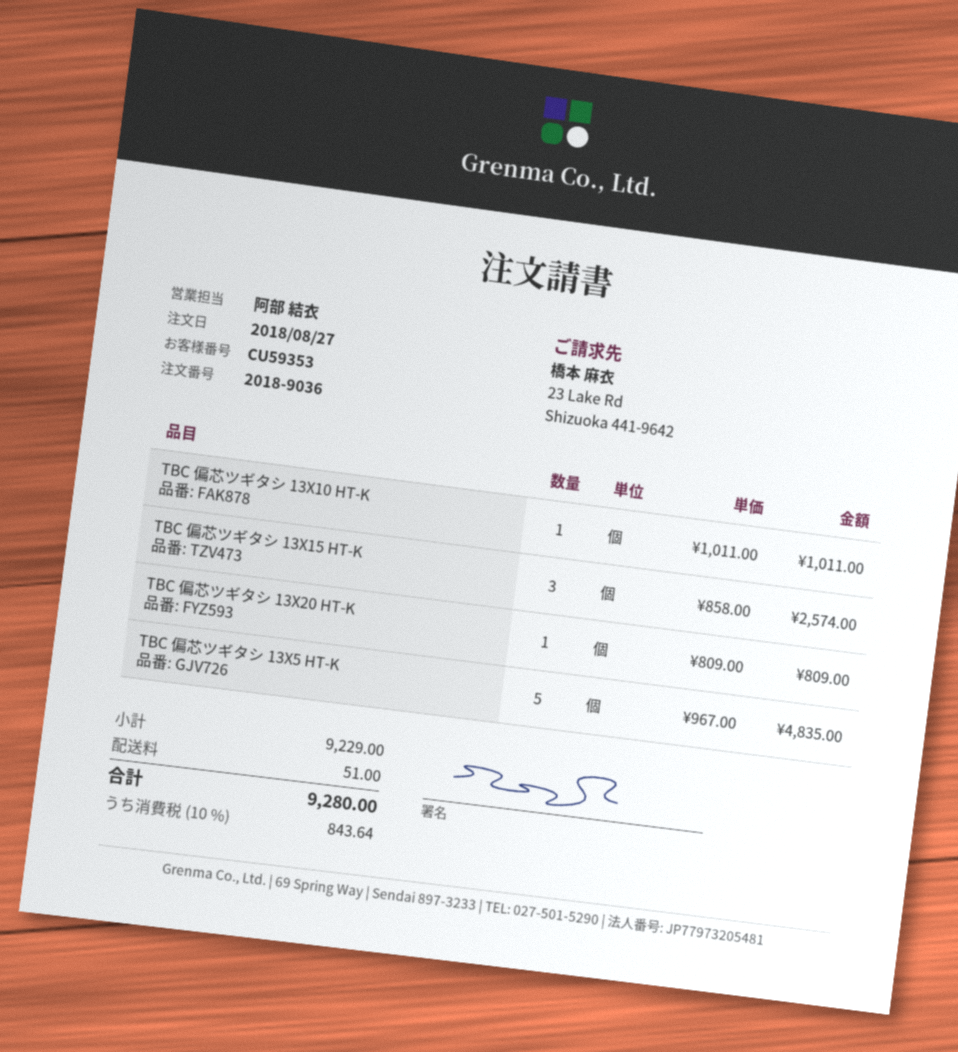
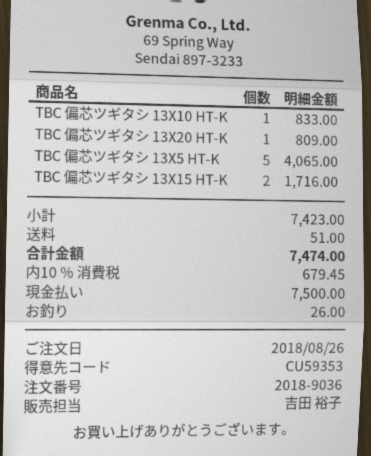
order date: 2018-08-27 -> 2018-08-26
sales rep: 阿部 結衣 -> 吉田 裕子
TBC 偏芯ツギタシ 13X10 HT-K: 1 for 1011.00 -> 1 for 833.00
TBC 偏芯ツギタシ 13X15 HT-K: 3 for 2574.00 -> 2 for 1716.00
TBC 偏芯ツギタシ 13X5 HT-K: 5 for 4835.00 -> 5 for 4065.00
subtotal: 9229.00 -> 7423.00
tax: 10% = 843.64 -> 10% = 679.45
total: 9280.00 -> 7474.00

